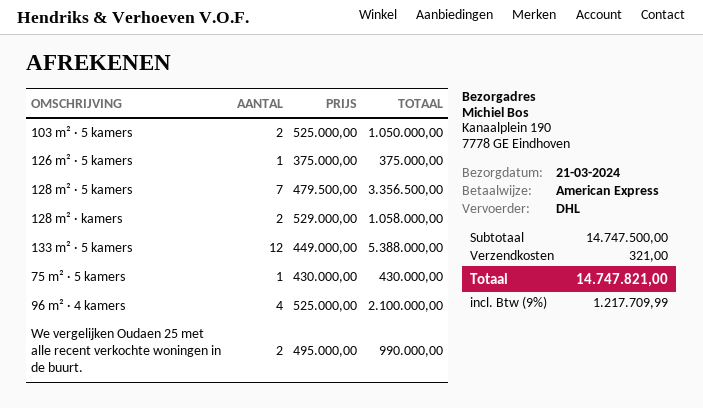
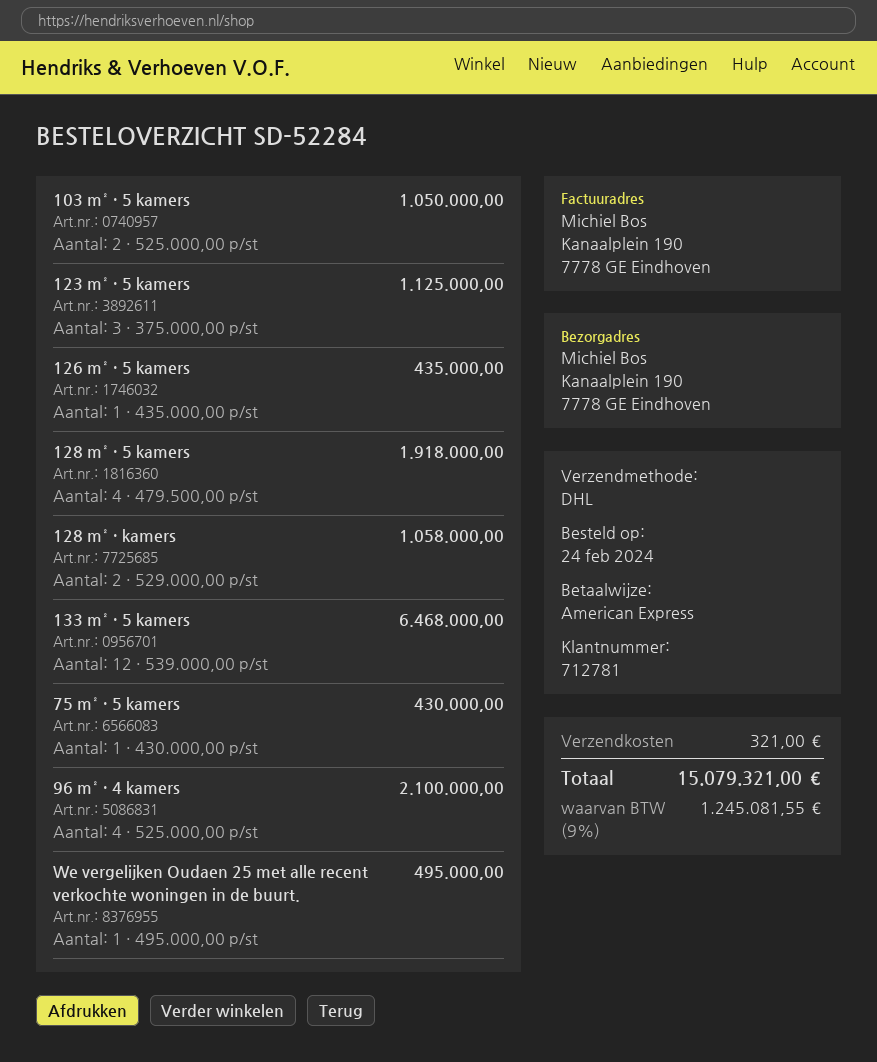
126 m² · 5 kamers: 1 x 375000.00 = 375000.00 -> 1 x 435000.00 = 435000.00
128 m² · 5 kamers: 7 x 479500.00 = 3356500.00 -> 4 x 479500.00 = 1918000.00
133 m² · 5 kamers: 12 x 449000.00 = 5388000.00 -> 12 x 539000.00 = 6468000.00
We vergelijken Oudaen 25 met alle recent verkochte woningen in de buurt.: 2 x 495000.00 = 990000.00 -> 1 x 495000.00 = 495000.00
123 m² · 5 kamers: none -> 3 x 375000.00 = 1125000.00
tax: 9% = 1217709.99 -> 9% = 1245081.55
total: 14747821.00 -> 15079321.00

